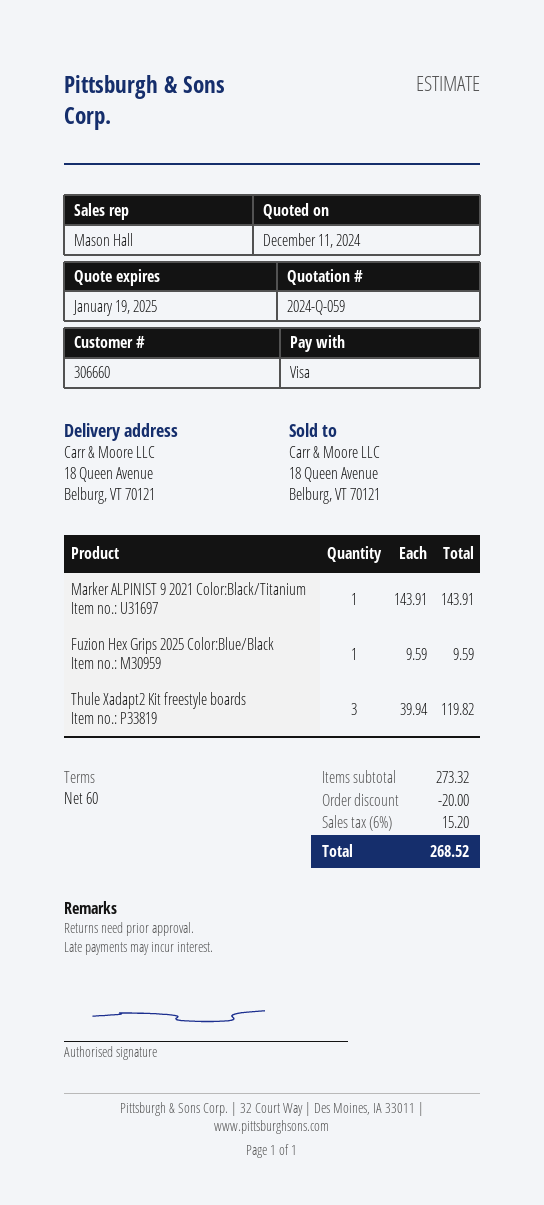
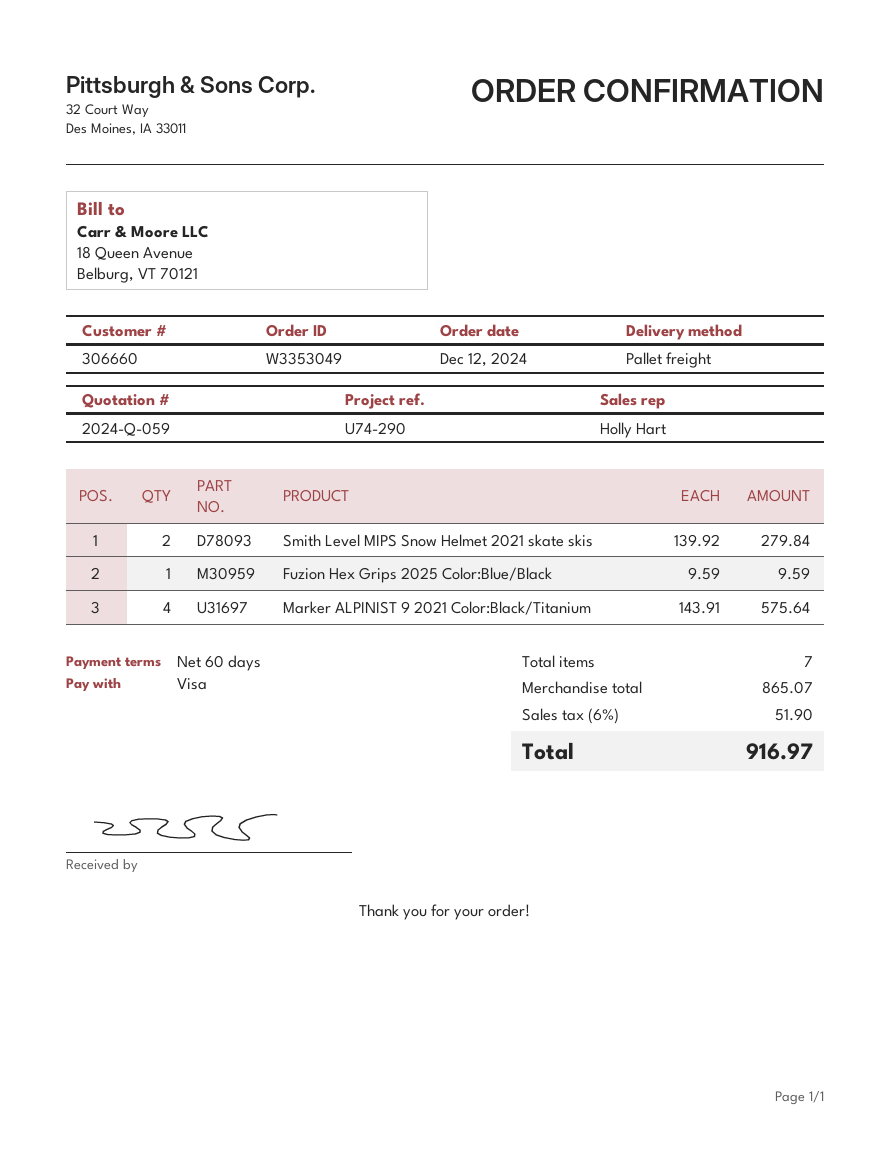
sales rep: Mason Hall -> Holly Hart
Marker ALPINIST 9 2021 Color:Black/Titanium: 1 x 143.91 = 143.91 -> 4 x 143.91 = 575.64
Thule Xadapt2 Kit freestyle boards: 3 x 39.94 = 119.82 -> none
Smith Level MIPS Snow Helmet 2021 skate skis: none -> 2 x 139.92 = 279.84
subtotal: 273.32 -> 865.07
discount: 20.00 -> none
tax: 6% = 15.20 -> 6% = 51.90
total: 268.52 -> 916.97

